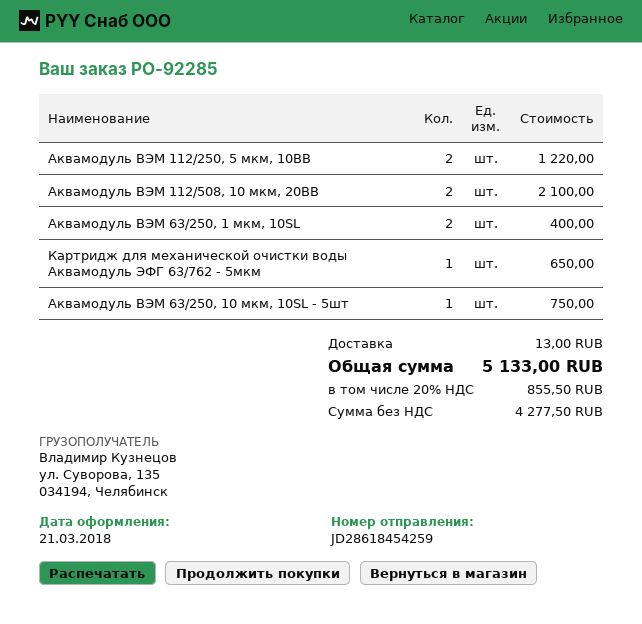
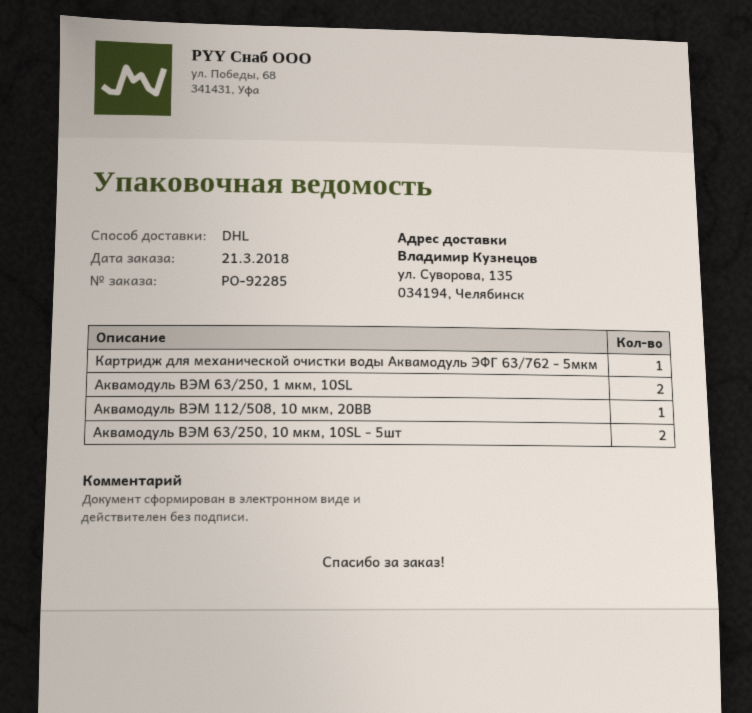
Аквамодуль ВЭМ 112/250, 5 мкм, 10BB: 2 -> none
Аквамодуль ВЭМ 112/508, 10 мкм, 20BB: 2 -> 1
Аквамодуль ВЭМ 63/250, 10 мкм, 10SL - 5шт: 1 -> 2

